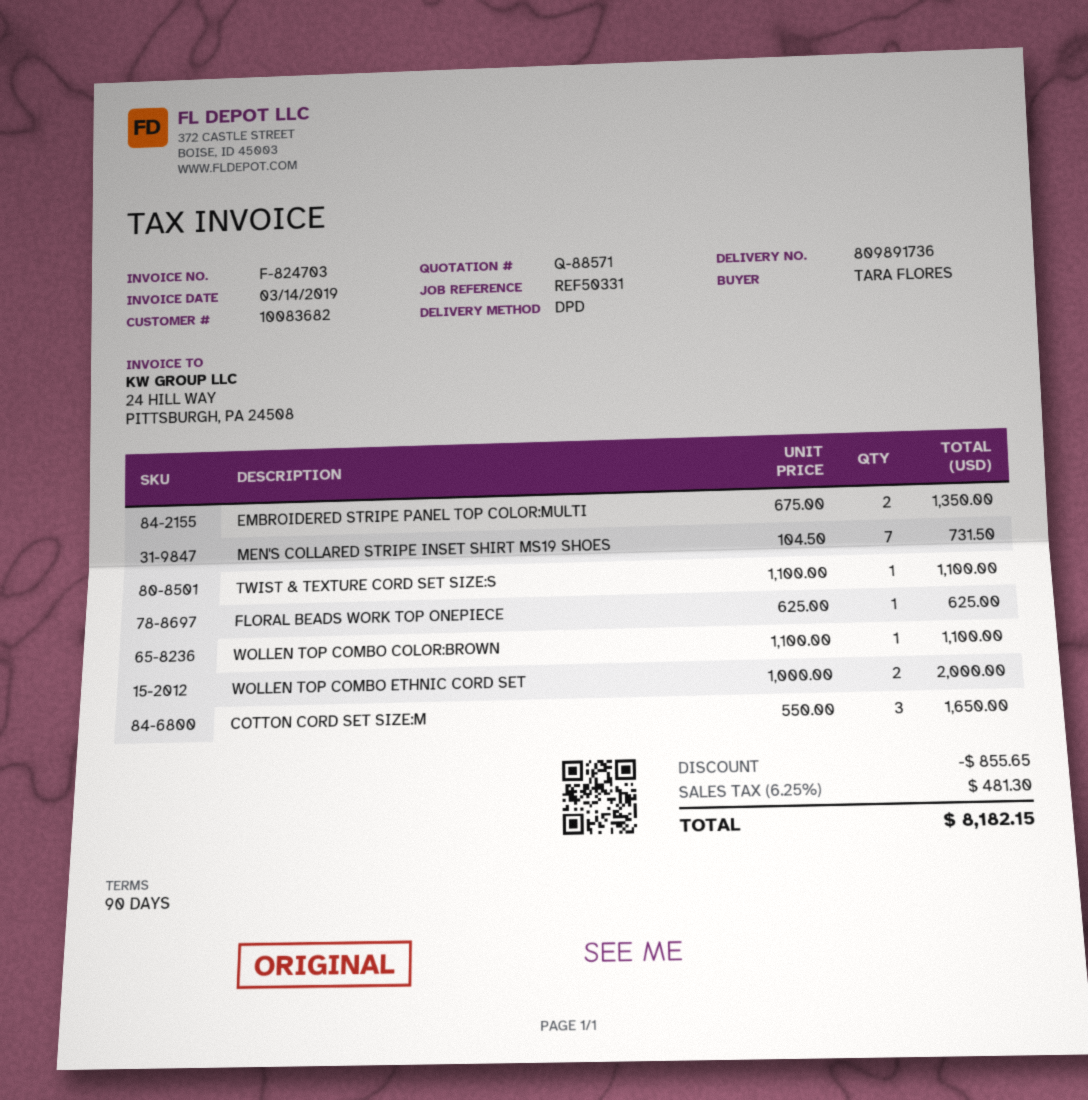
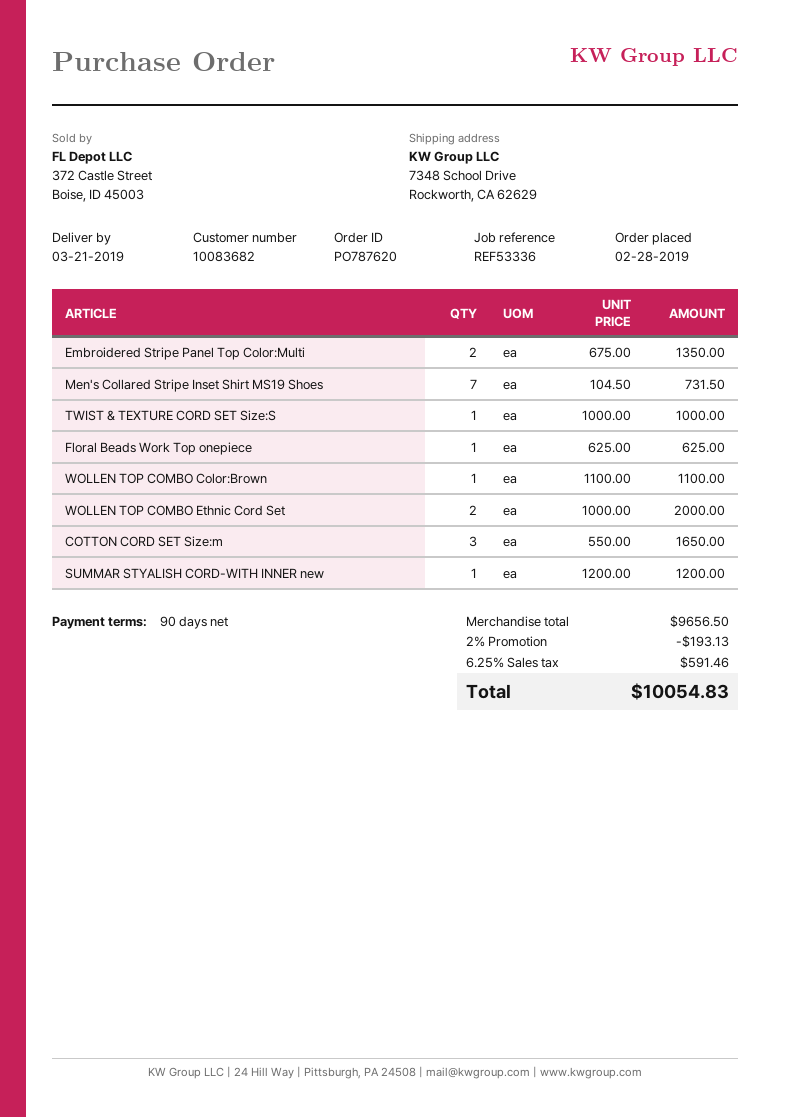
reference: REF50331 -> REF53336
TWIST & TEXTURE CORD SET SIZE:S: 1 x 1100.00 = 1100.00 -> 1 x 1000.00 = 1000.00
SUMMAR STYALISH CORD-WITH INNER new: none -> 1 x 1200.00 = 1200.00
discount: 855.65 -> 193.13
tax: 6.25% = 481.30 -> 6.25% = 591.46
total: 8182.15 -> 10054.83

